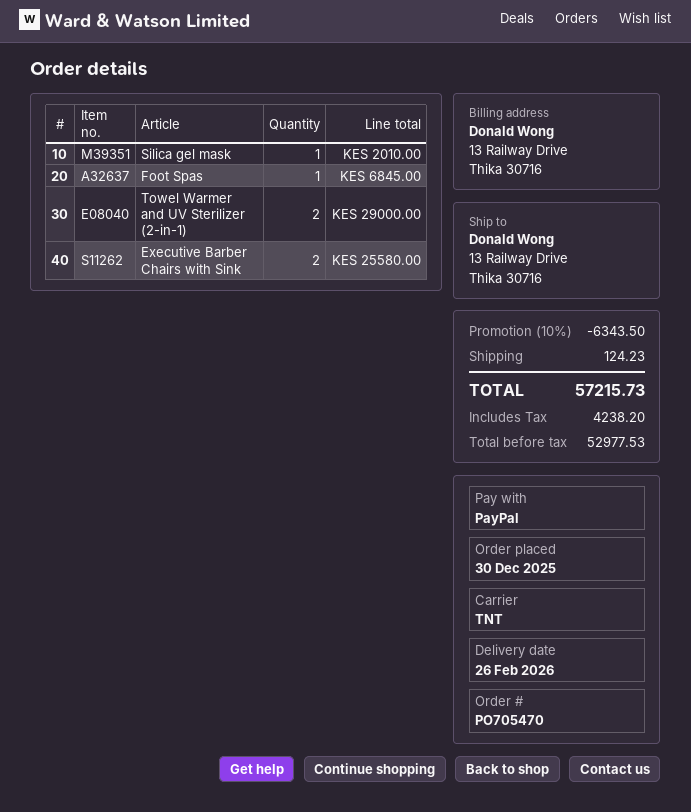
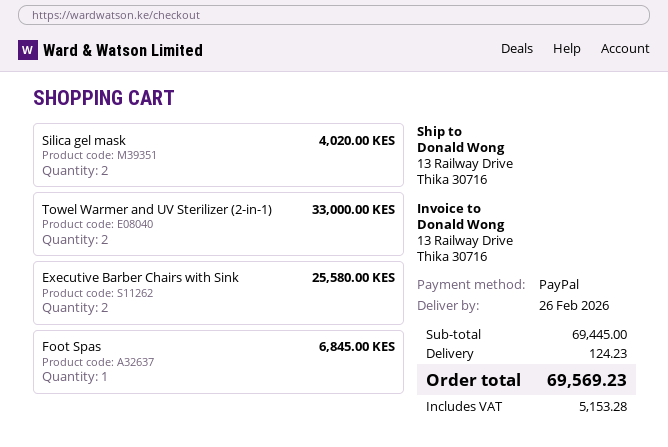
Silica gel mask: 1 for 2010.00 -> 2 for 4020.00
Towel Warmer and UV Sterilizer (2-in-1): 2 for 29000.00 -> 2 for 33000.00
discount: 10% = 6343.50 -> none
tax: 4238.20 -> 5153.28
total: 57215.73 -> 69569.23

